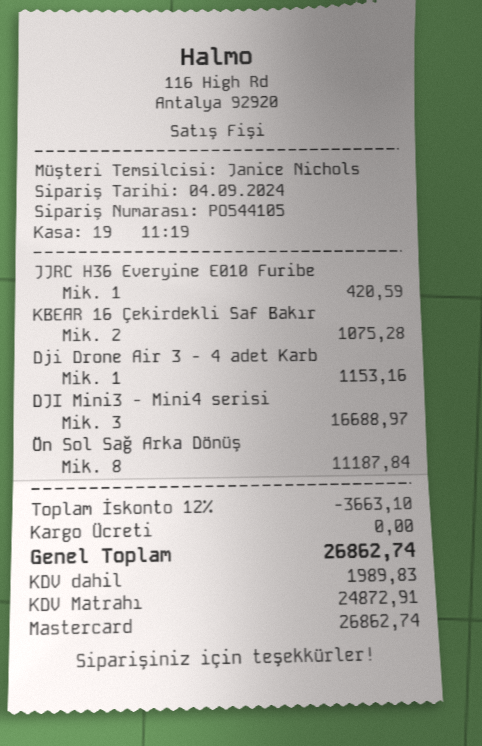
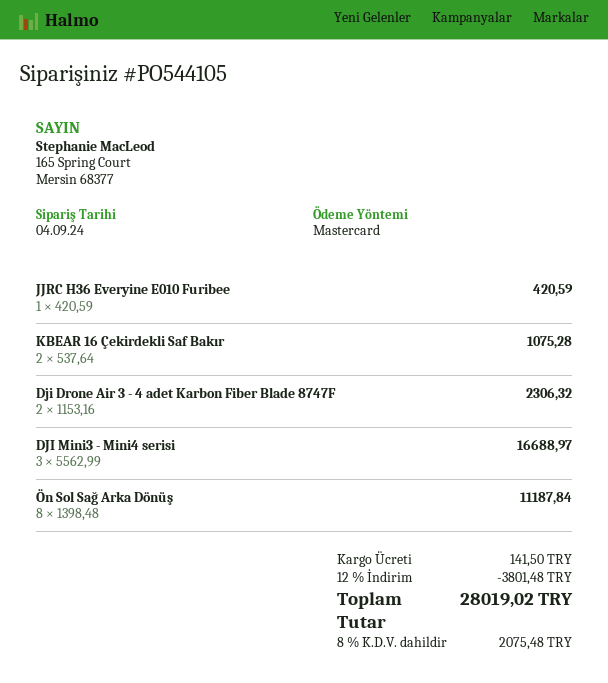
Dji Drone Air 3 - 4 adet Karb: 1 for 1153.16 -> 2 for 2306.32
discount: 12% = 3663.10 -> 12% = 3801.48
shipping: 0.00 -> 141.50
tax: 1989.83 -> 2075.48
total: 26862.74 -> 28019.02

